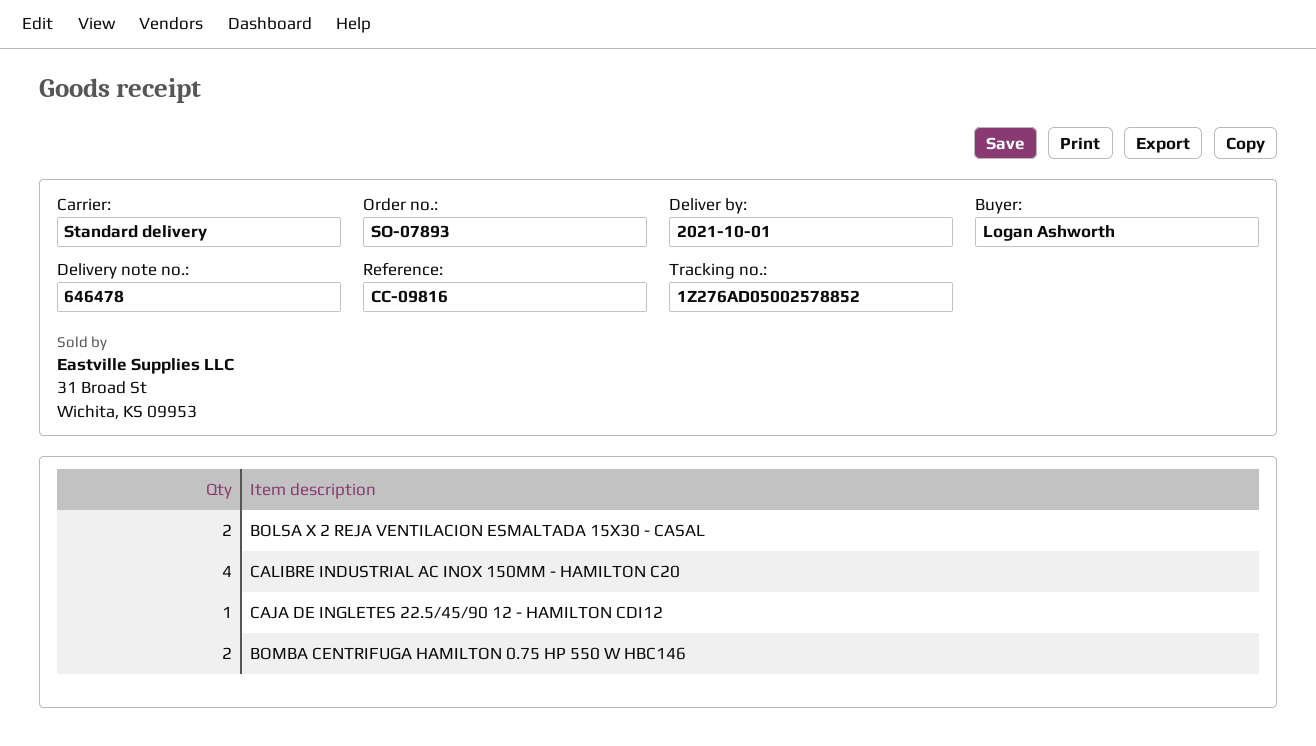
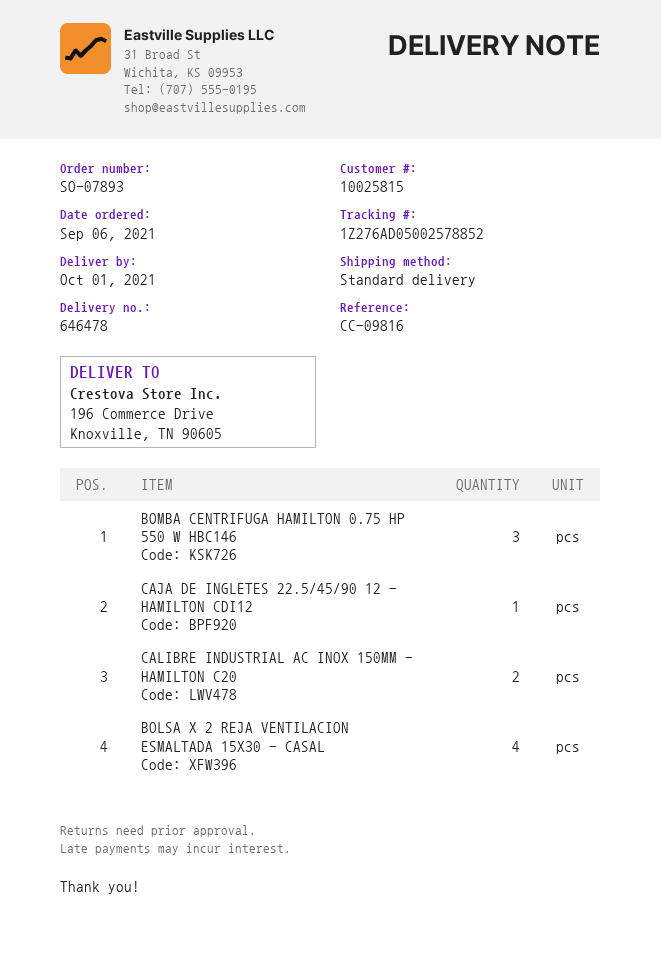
BOLSA X 2 REJA VENTILACION ESMALTADA 15X30 - CASAL: 2 -> 4
CALIBRE INDUSTRIAL AC INOX 150MM - HAMILTON C20: 4 -> 2
BOMBA CENTRIFUGA HAMILTON 0.75 HP 550 W HBC146: 2 -> 3

